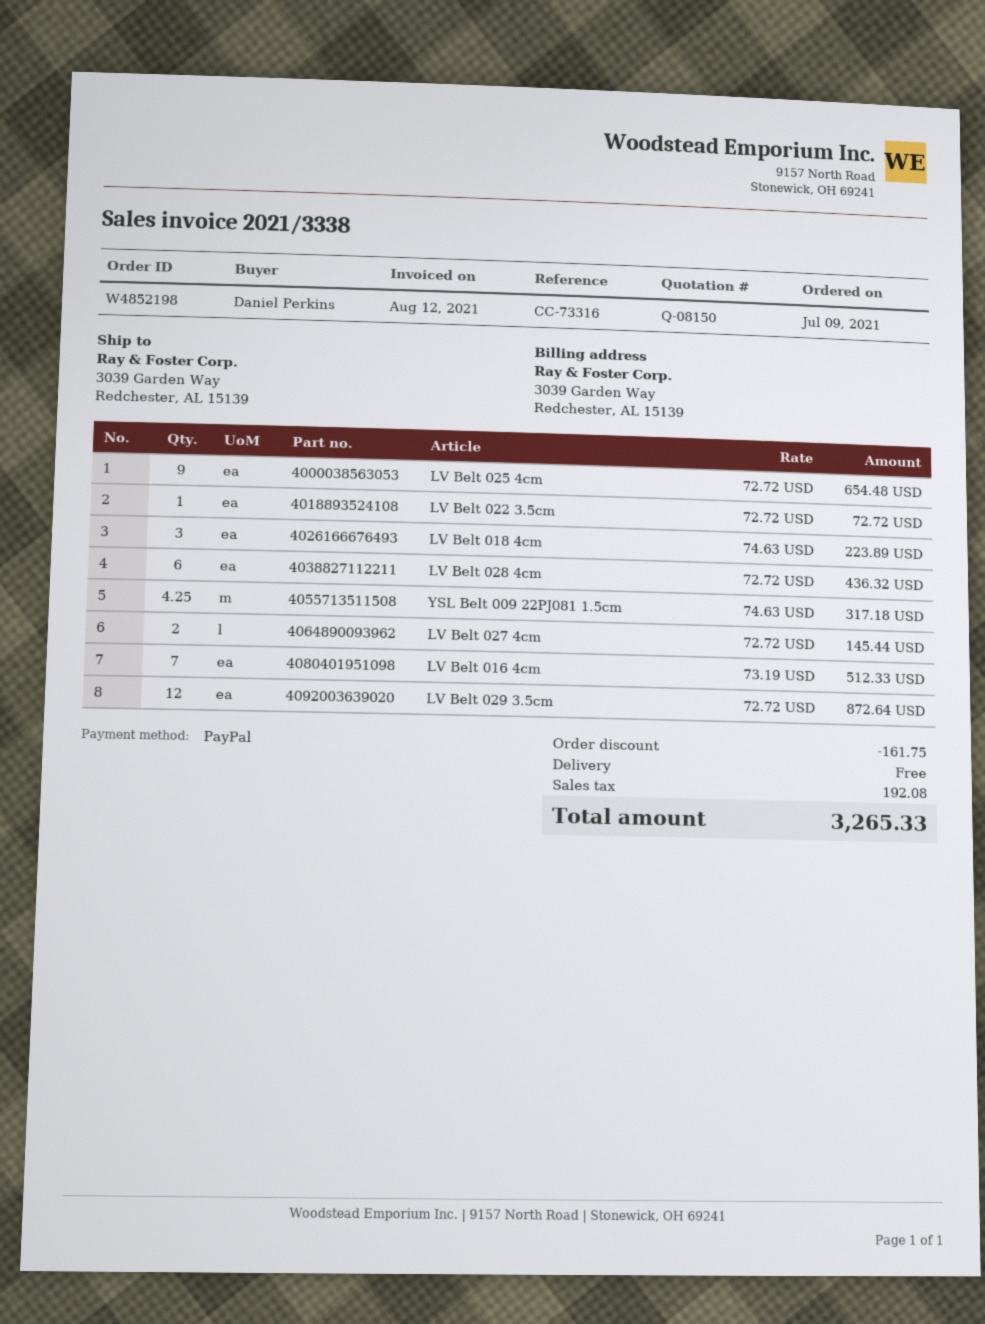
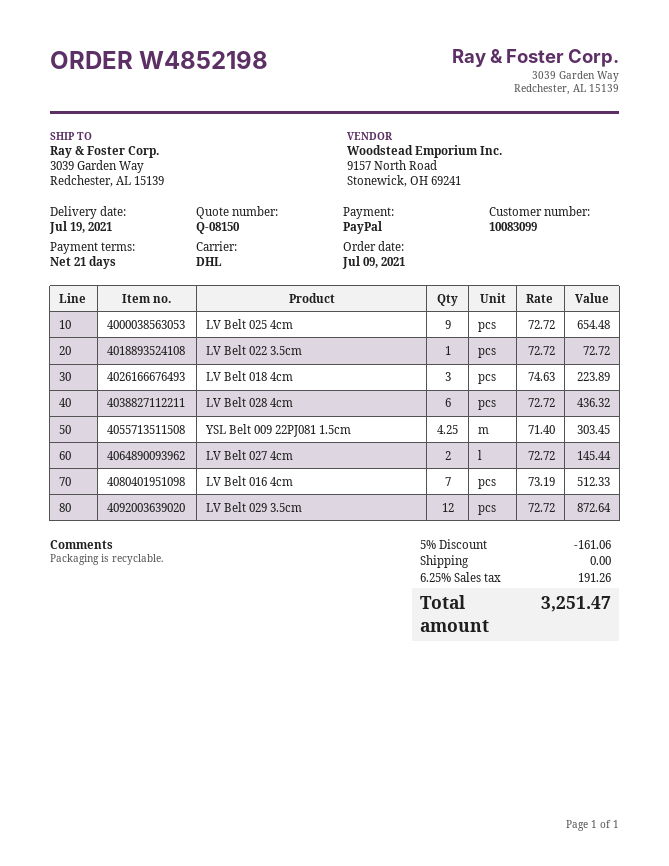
YSL Belt 009 22PJ081 1.5cm: 4.25 x 74.63 = 317.18 -> 4.25 x 71.40 = 303.45
discount: 161.75 -> 161.06
tax: 192.08 -> 191.26
total: 3265.33 -> 3251.47

